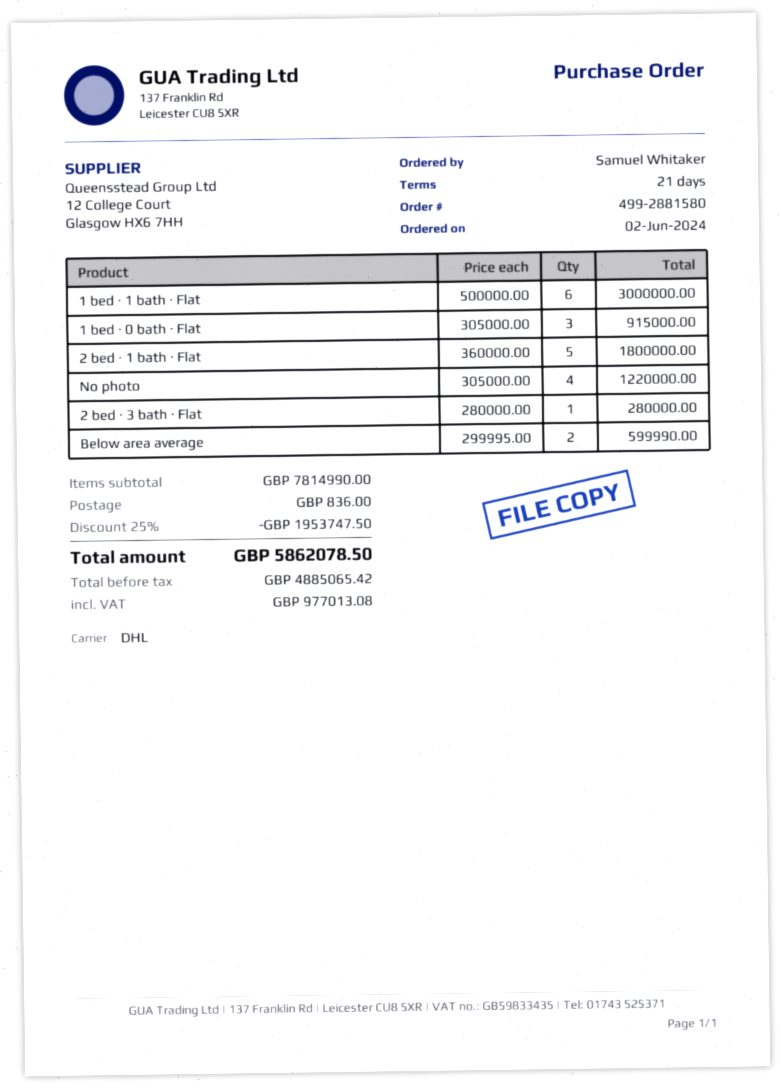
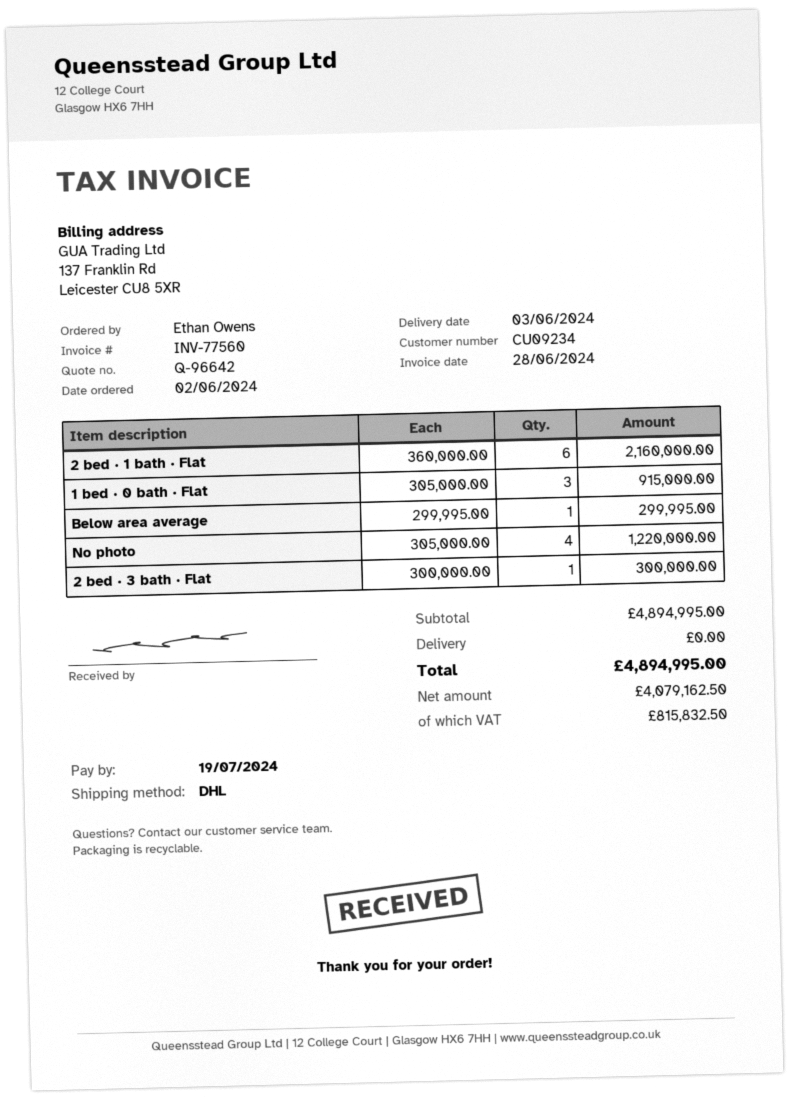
ordered by: Samuel Whitaker -> Ethan Owens
1 bed · 1 bath · Flat: 6 x 500000.00 = 3000000.00 -> none
2 bed · 1 bath · Flat: 5 x 360000.00 = 1800000.00 -> 6 x 360000.00 = 2160000.00
2 bed · 3 bath · Flat: 1 x 280000.00 = 280000.00 -> 1 x 300000.00 = 300000.00
Below area average: 2 x 299995.00 = 599990.00 -> 1 x 299995.00 = 299995.00
subtotal: 7814990.00 -> 4894995.00
discount: 25% = 1953747.50 -> none
shipping: 836.00 -> 0.00
net: 4885065.42 -> 4079162.50
tax: 977013.08 -> 815832.50
total: 5862078.50 -> 4894995.00

